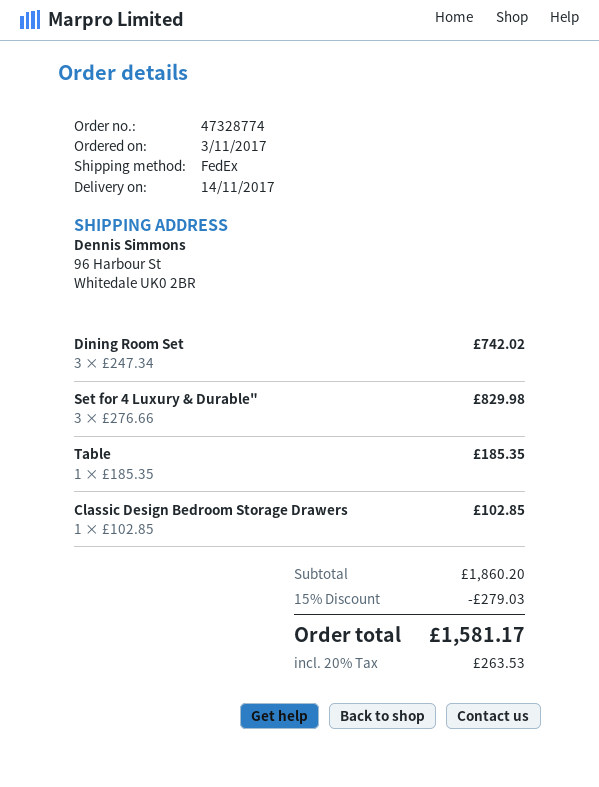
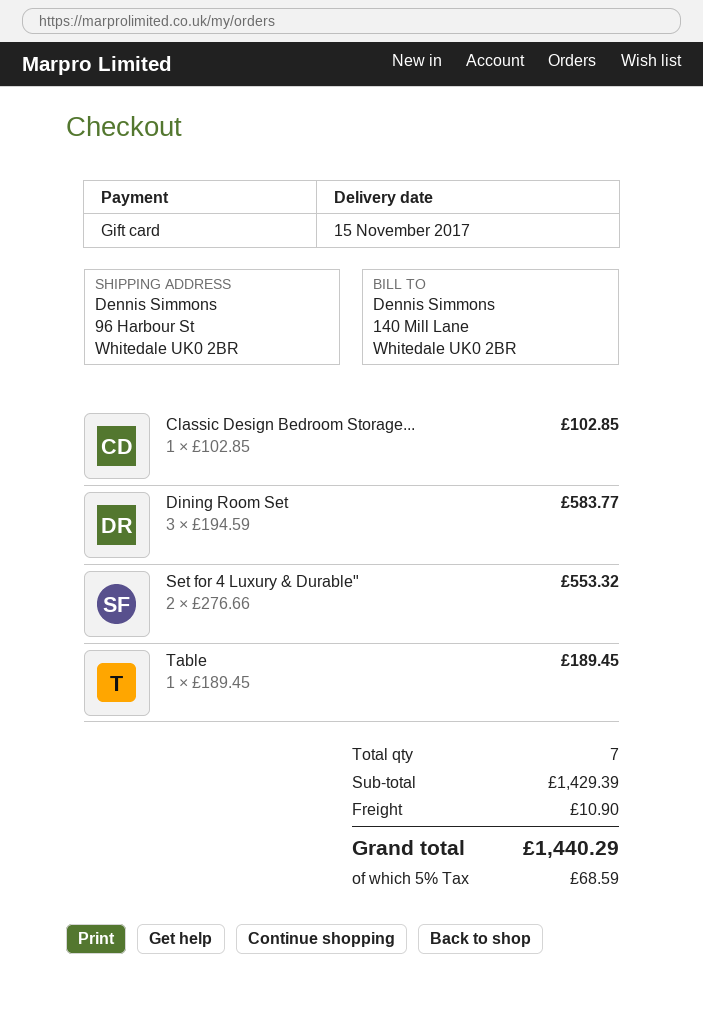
delivery date: 2017-11-14 -> 2017-11-15
Dining Room Set: 3 x 247.34 = 742.02 -> 3 x 194.59 = 583.77
Set for 4 Luxury & Durable": 3 x 276.66 = 829.98 -> 2 x 276.66 = 553.32
Table: 1 x 185.35 = 185.35 -> 1 x 189.45 = 189.45
subtotal: 1860.20 -> 1429.39
discount: 15% = 279.03 -> none
shipping: none -> 10.90
tax: 20% = 263.53 -> 5% = 68.59
total: 1581.17 -> 1440.29

